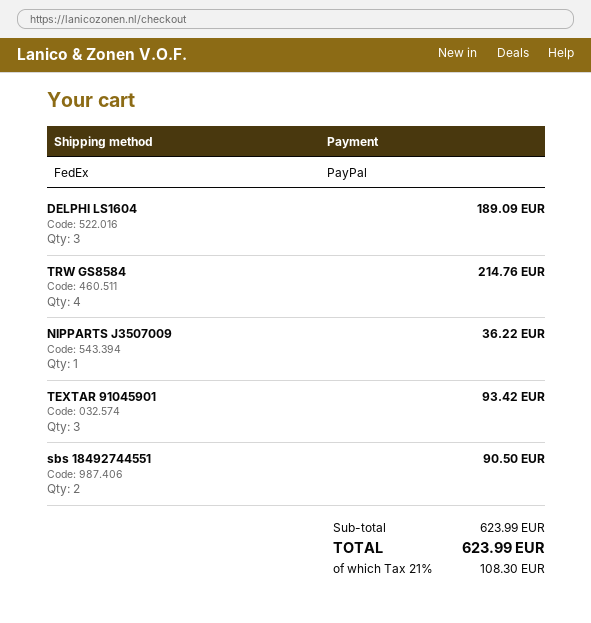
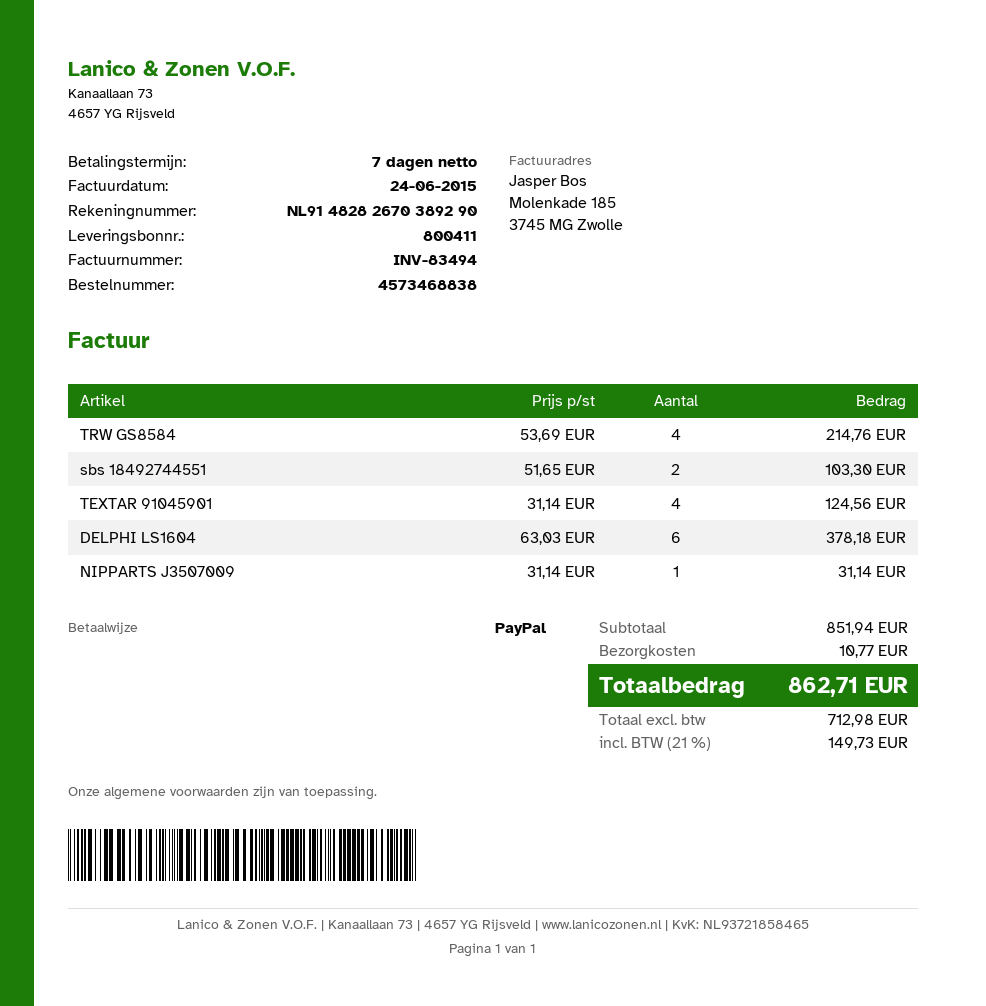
DELPHI LS1604: 3 for 189.09 -> 6 for 378.18
NIPPARTS J3507009: 1 for 36.22 -> 1 for 31.14
TEXTAR 91045901: 3 for 93.42 -> 4 for 124.56
sbs 18492744551: 2 for 90.50 -> 2 for 103.30
subtotal: 623.99 -> 851.94
shipping: none -> 10.77
tax: 21% = 108.30 -> 21% = 149.73
total: 623.99 -> 862.71

